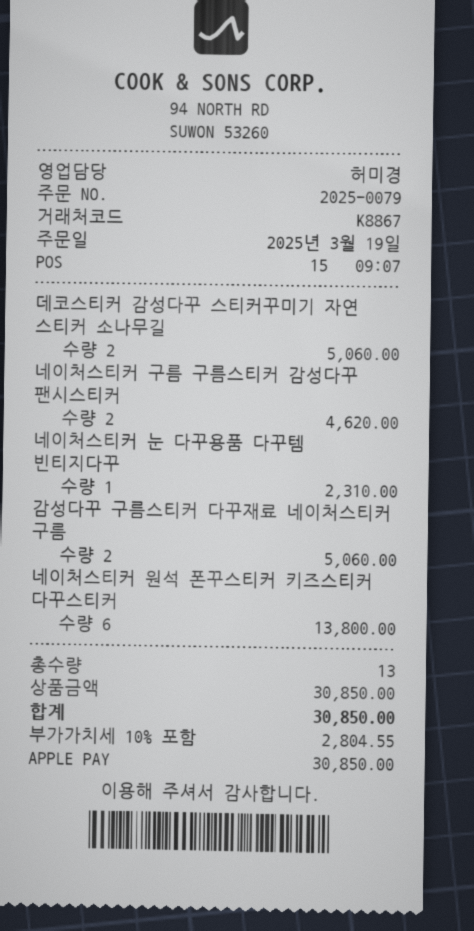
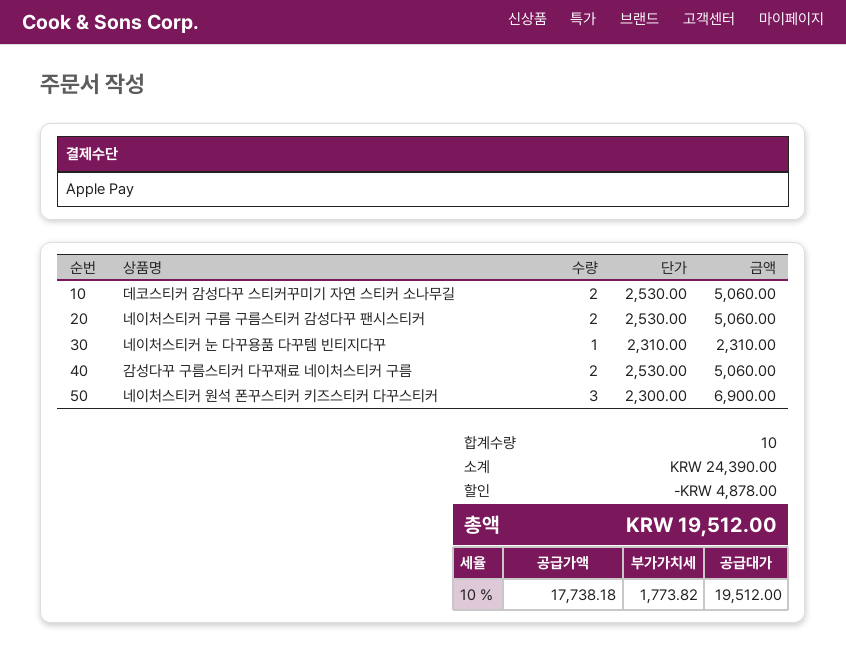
네이처스티커 구름 구름스티커 감성다꾸 팬시스티커: 2 for 4620.00 -> 2 for 5060.00
네이처스티커 원석 폰꾸스티커 키즈스티커 다꾸스티커: 6 for 13800.00 -> 3 for 6900.00
total quantity: 13 -> 10
subtotal: 30850.00 -> 24390.00
discount: none -> 4878.00
tax: 10% = 2804.55 -> 10% = 1773.82
total: 30850.00 -> 19512.00

